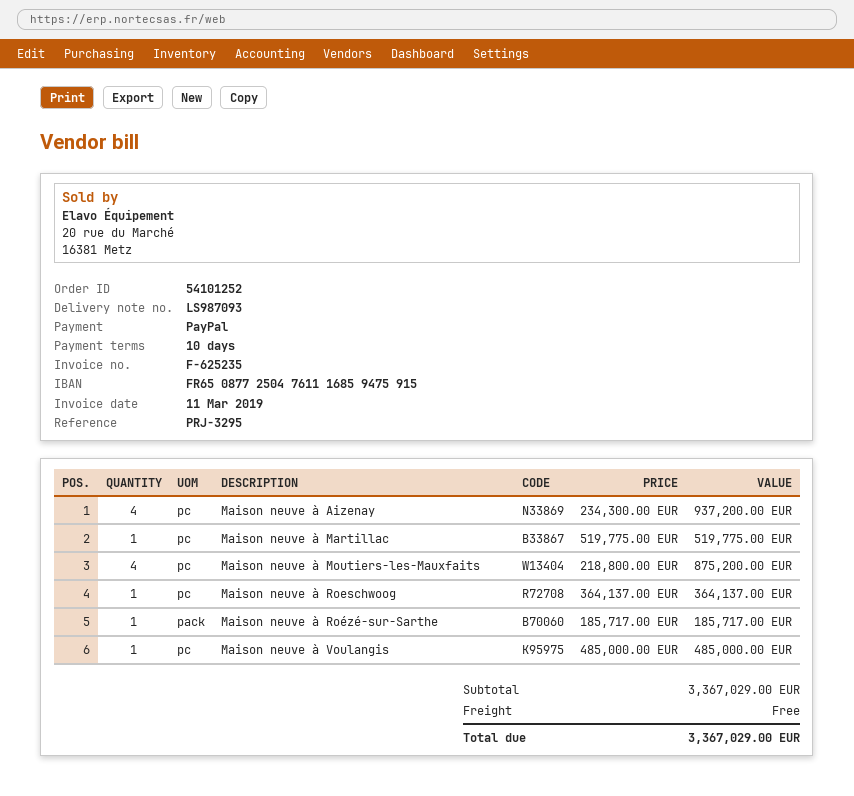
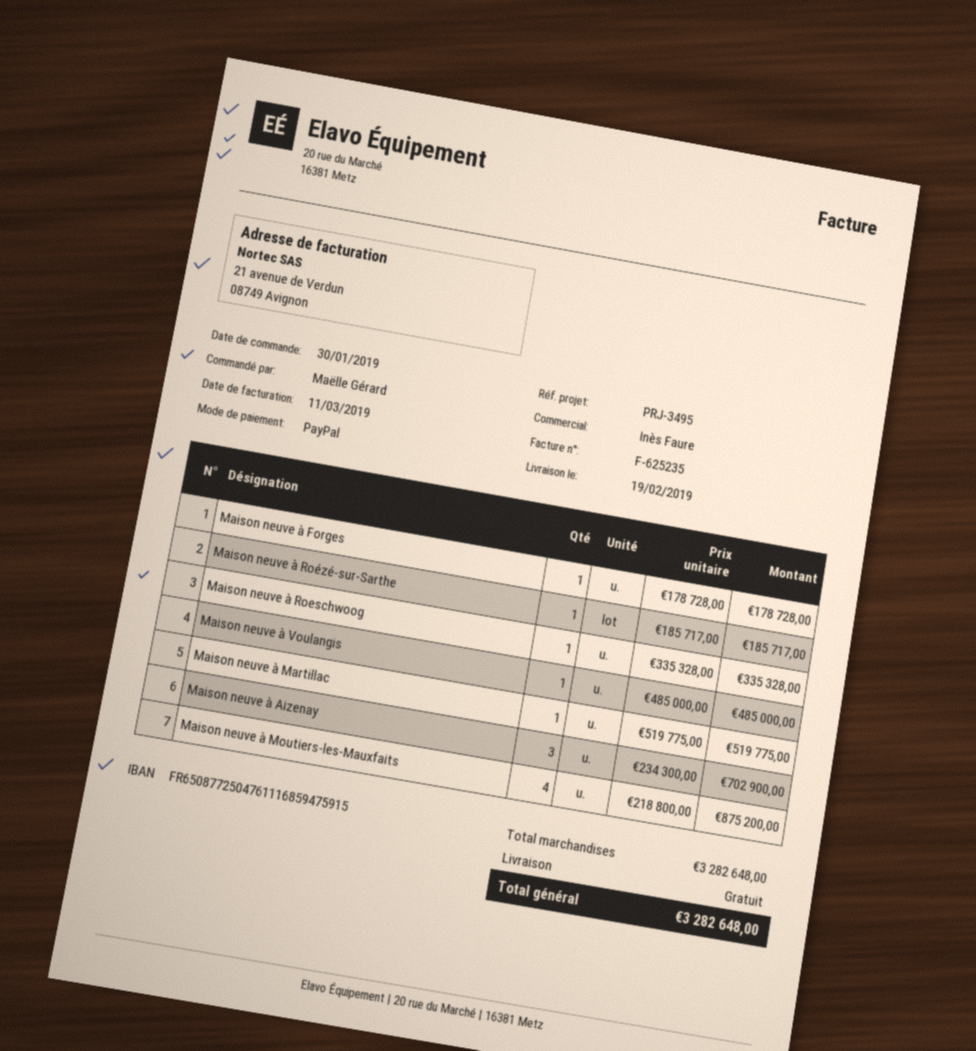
reference: PRJ-3295 -> PRJ-3495
Maison neuve à Aizenay: 4 x 234300.00 = 937200.00 -> 3 x 234300.00 = 702900.00
Maison neuve à Roeschwoog: 1 x 364137.00 = 364137.00 -> 1 x 335328.00 = 335328.00
Maison neuve à Forges: none -> 1 x 178728.00 = 178728.00
subtotal: 3367029.00 -> 3282648.00
total: 3367029.00 -> 3282648.00

